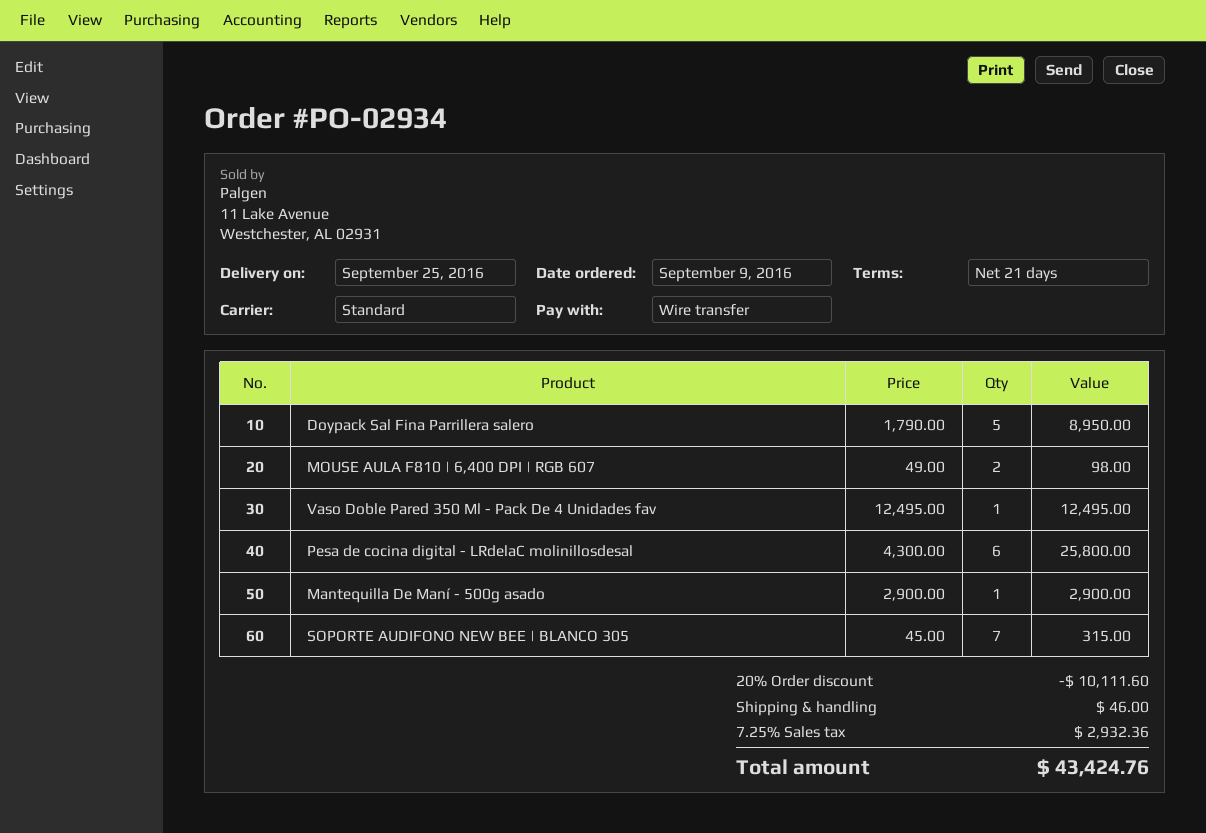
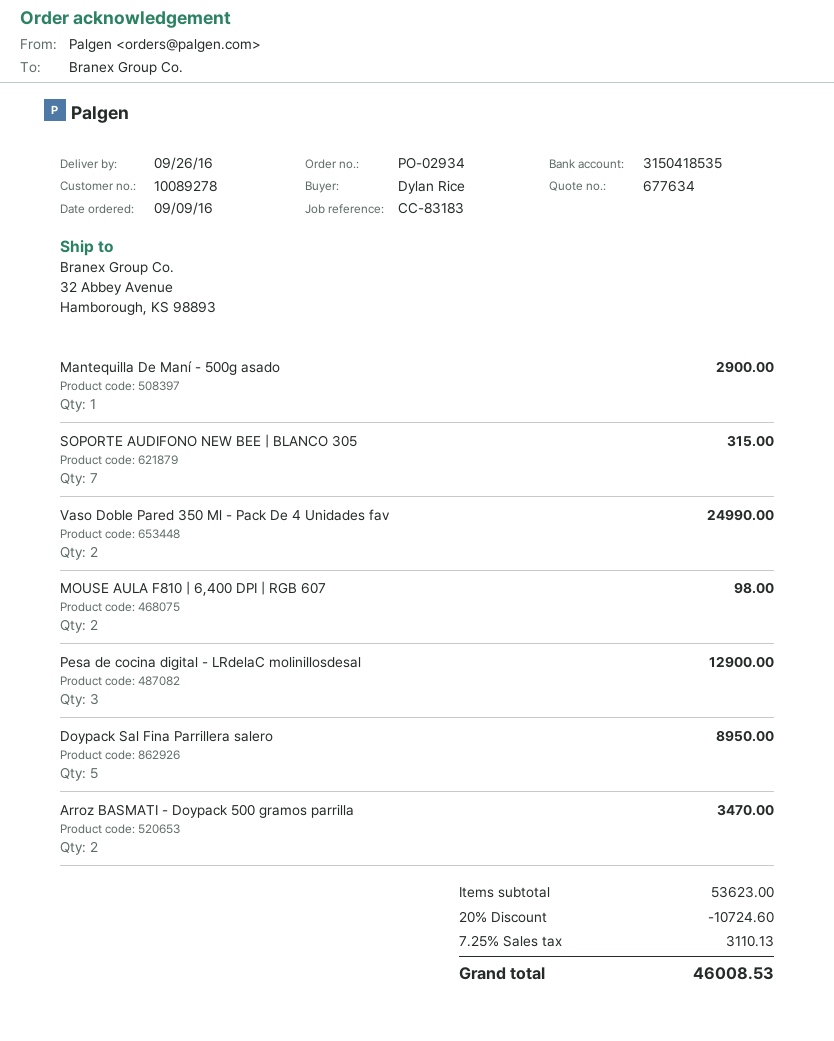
delivery date: 2016-09-25 -> 2016-09-26
Vaso Doble Pared 350 Ml - Pack De 4 Unidades fav: 1 for 12495.00 -> 2 for 24990.00
Pesa de cocina digital - LRdelaC molinillosdesal: 6 for 25800.00 -> 3 for 12900.00
Arroz BASMATI - Doypack 500 gramos parrilla: none -> 2 for 3470.00
discount: 20% = 10111.60 -> 20% = 10724.60
shipping: 46.00 -> none
tax: 7.25% = 2932.36 -> 7.25% = 3110.13
total: 43424.76 -> 46008.53

